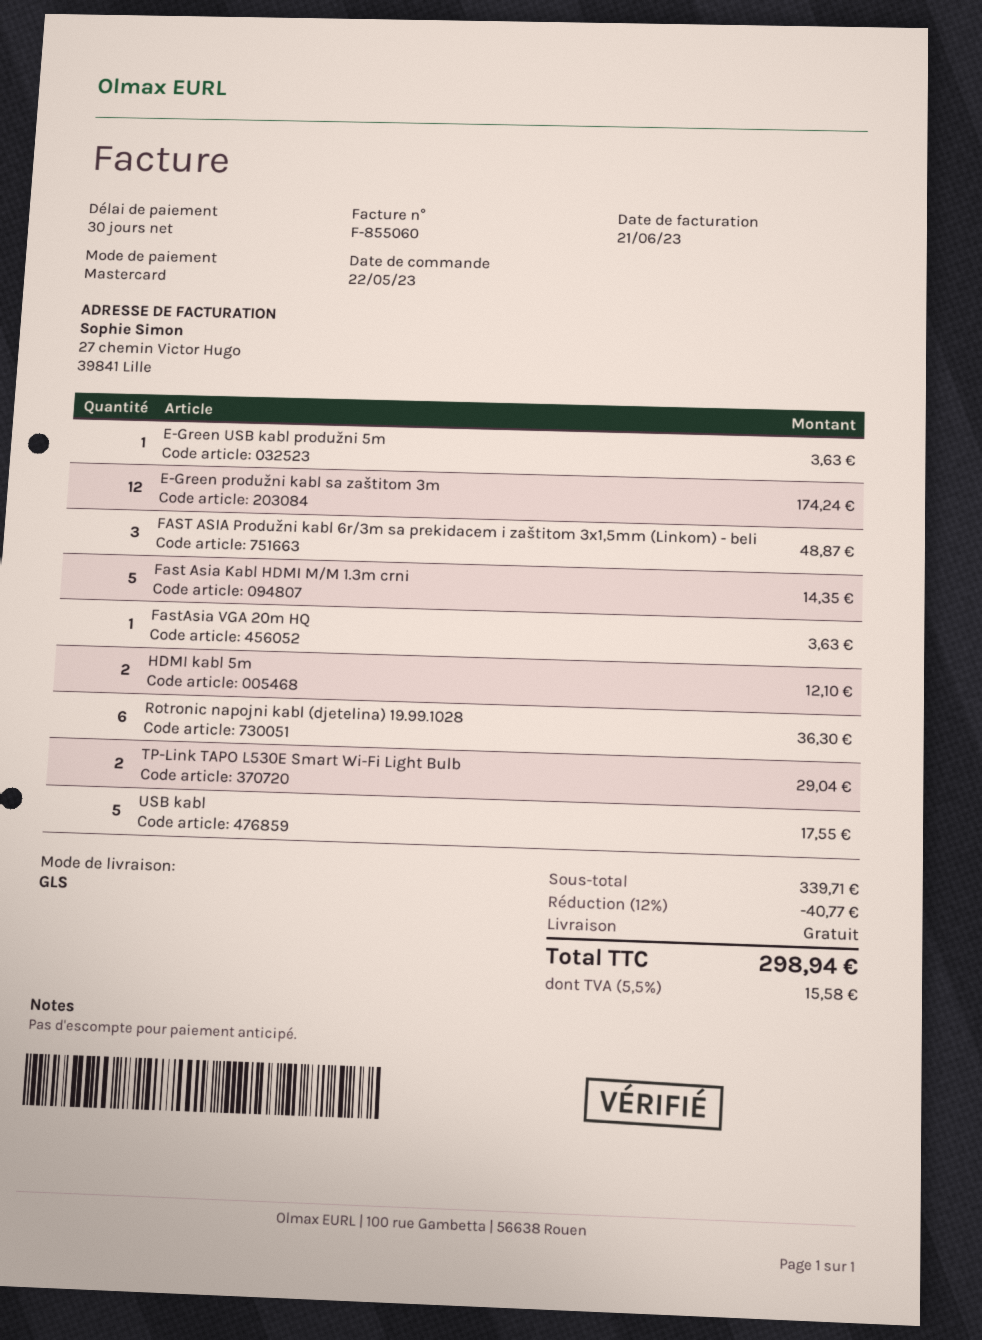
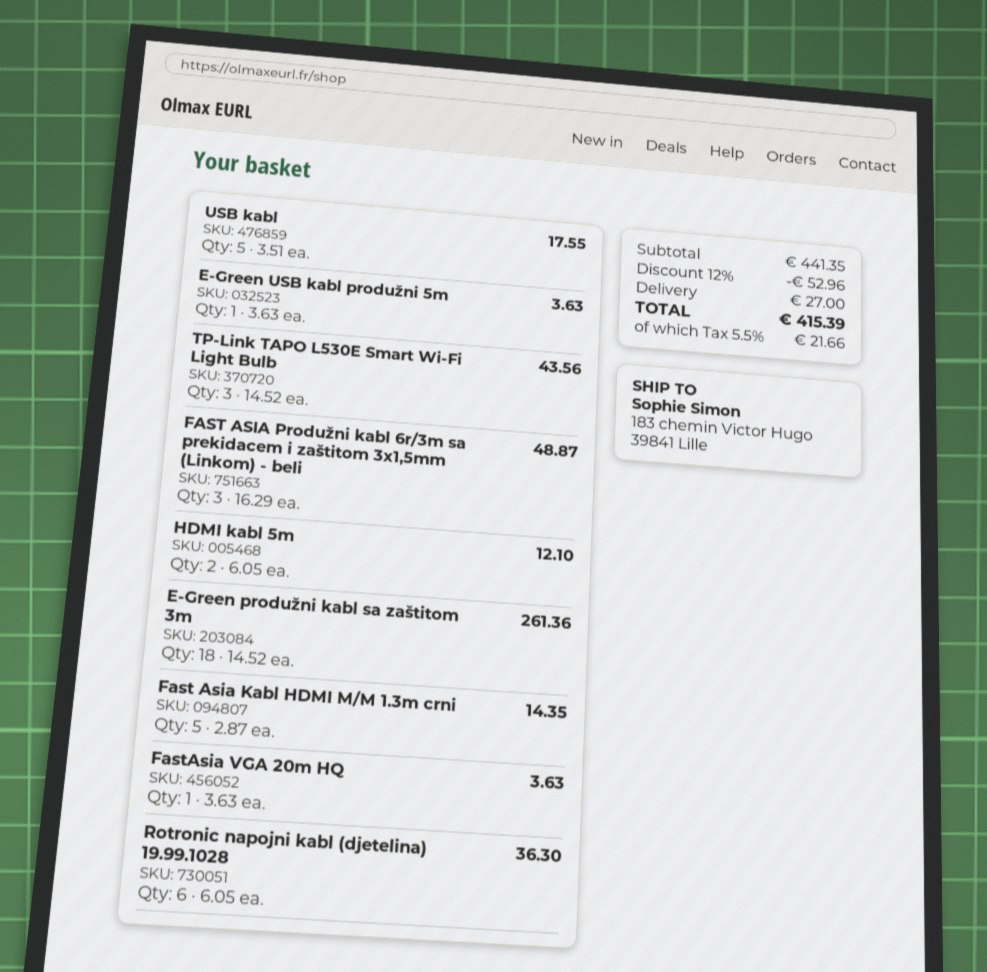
E-Green produžni kabl sa zaštitom 3m: 12 for 174.24 -> 18 for 261.36
TP-Link TAPO L530E Smart Wi-Fi Light Bulb: 2 for 29.04 -> 3 for 43.56
subtotal: 339.71 -> 441.35
discount: 12% = 40.77 -> 12% = 52.96
shipping: 0.00 -> 27.00
tax: 5.5% = 15.58 -> 5.5% = 21.66
total: 298.94 -> 415.39

